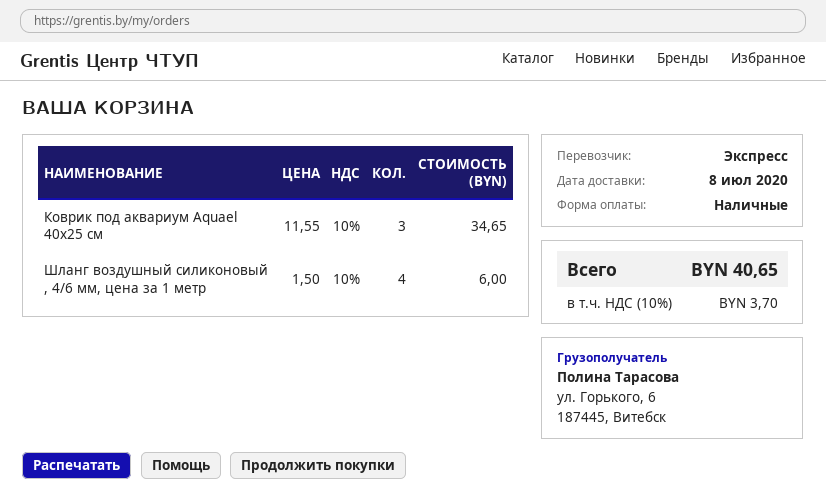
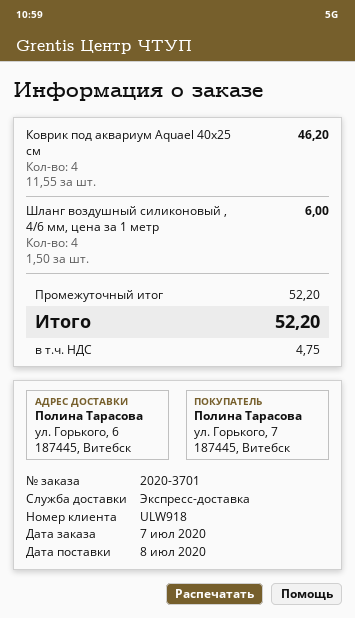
Коврик под аквариум Aquael 40x25 см: 3 x 11.55 = 34.65 -> 4 x 11.55 = 46.20
tax: 3.70 -> 4.75
total: 40.65 -> 52.20

